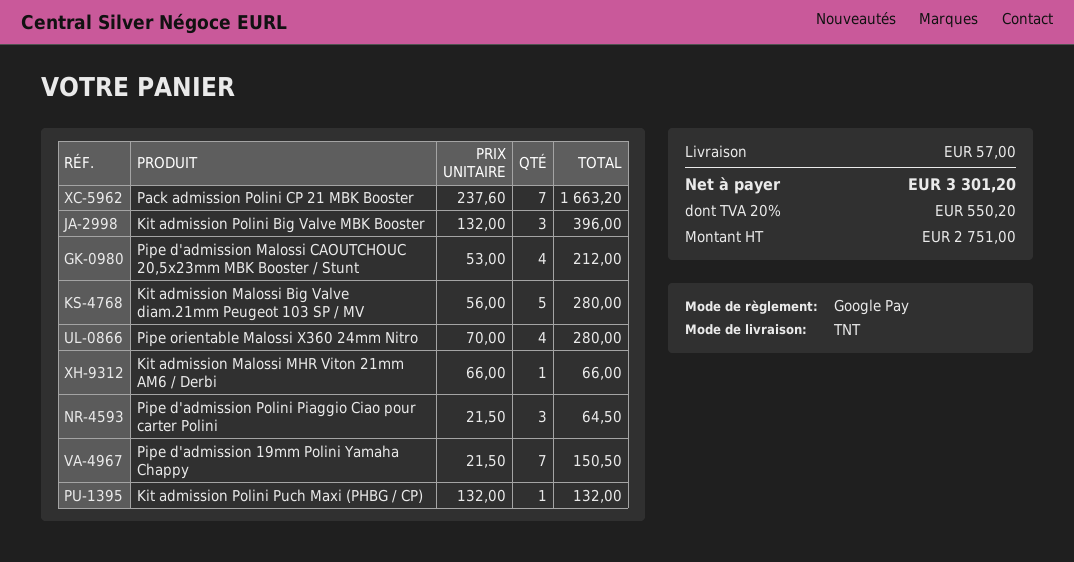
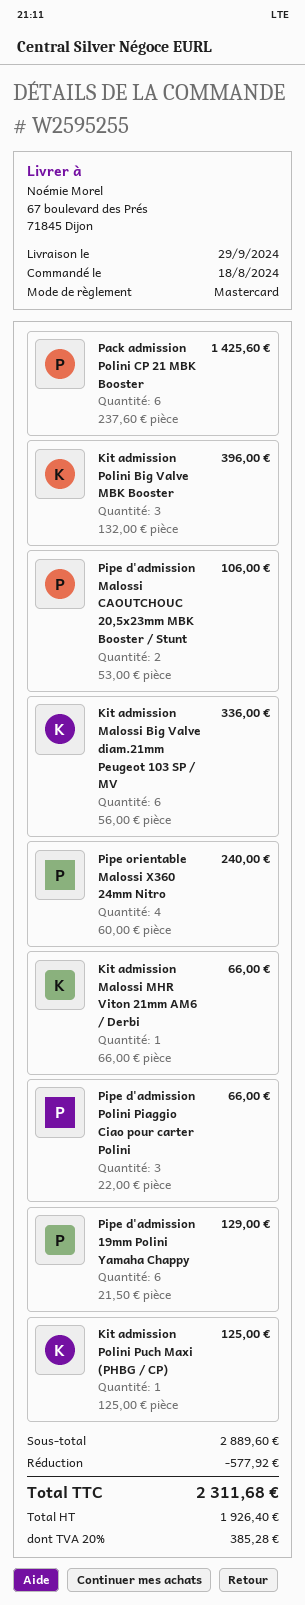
payment method: Google Pay -> Mastercard
Pack admission Polini CP 21 MBK Booster: 7 x 237.60 = 1663.20 -> 6 x 237.60 = 1425.60
Pipe d'admission Malossi CAOUTCHOUC 20,5x23mm MBK Booster / Stunt: 4 x 53.00 = 212.00 -> 2 x 53.00 = 106.00
Kit admission Malossi Big Valve diam.21mm Peugeot 103 SP / MV: 5 x 56.00 = 280.00 -> 6 x 56.00 = 336.00
Pipe orientable Malossi X360 24mm Nitro: 4 x 70.00 = 280.00 -> 4 x 60.00 = 240.00
Pipe d'admission Polini Piaggio Ciao pour carter Polini: 3 x 21.50 = 64.50 -> 3 x 22.00 = 66.00
Pipe d'admission 19mm Polini Yamaha Chappy: 7 x 21.50 = 150.50 -> 6 x 21.50 = 129.00
Kit admission Polini Puch Maxi (PHBG / CP): 1 x 132.00 = 132.00 -> 1 x 125.00 = 125.00
discount: none -> 577.92
shipping: 57.00 -> none
net: 2751.00 -> 1926.40
tax: 20% = 550.20 -> 20% = 385.28
total: 3301.20 -> 2311.68

